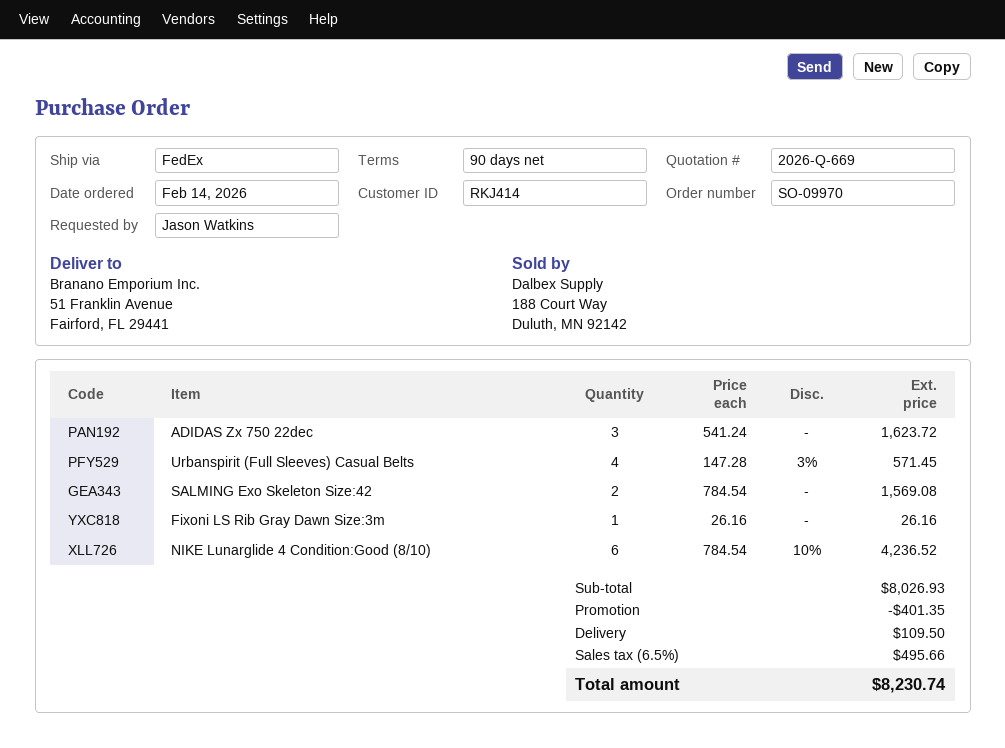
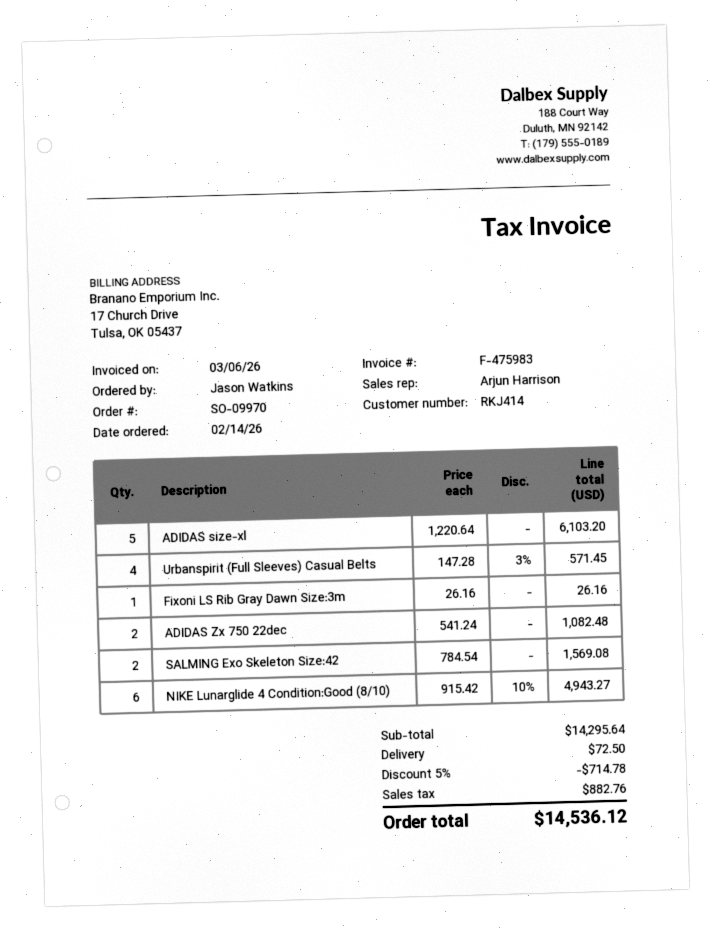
ADIDAS Zx 750 22dec: 3 x 541.24 = 1623.72 -> 2 x 541.24 = 1082.48
NIKE Lunarglide 4 Condition:Good (8/10): 6 x 784.54 - 10% = 4236.52 -> 6 x 915.42 - 10% = 4943.27
ADIDAS size-xl: none -> 5 x 1220.64 = 6103.20
subtotal: 8026.93 -> 14295.64
discount: 401.35 -> 714.78
shipping: 109.50 -> 72.50
tax: 495.66 -> 882.76
total: 8230.74 -> 14536.12

